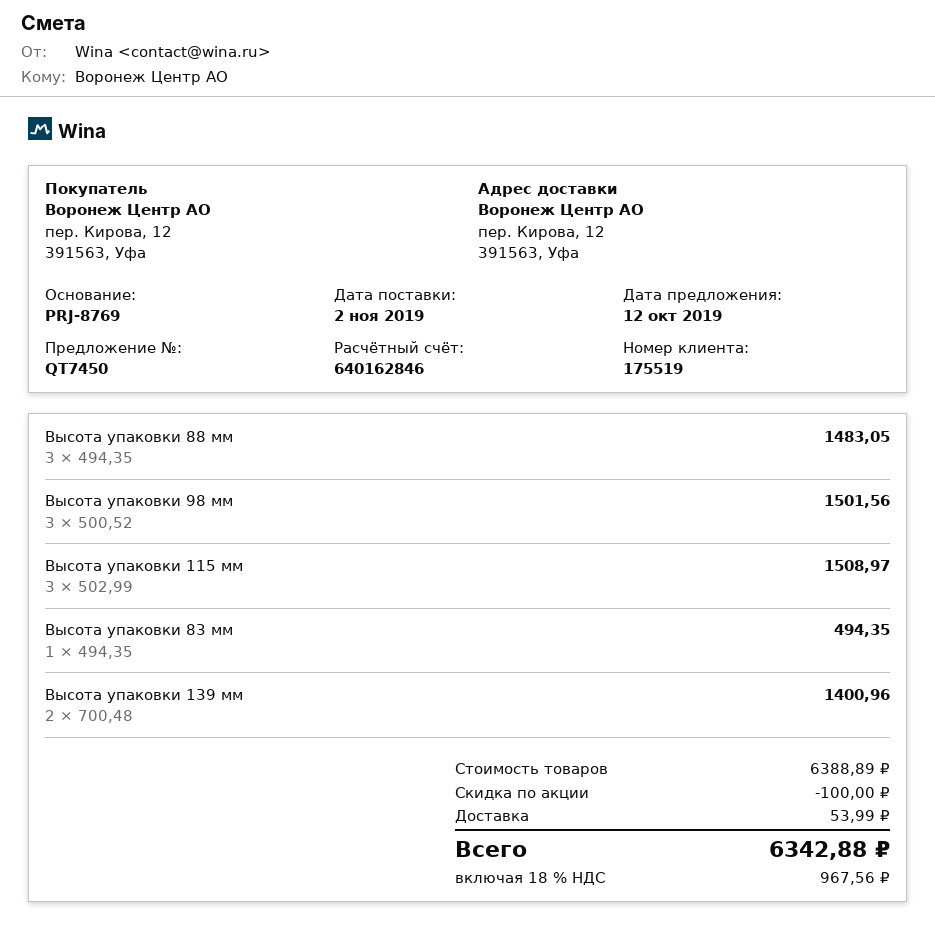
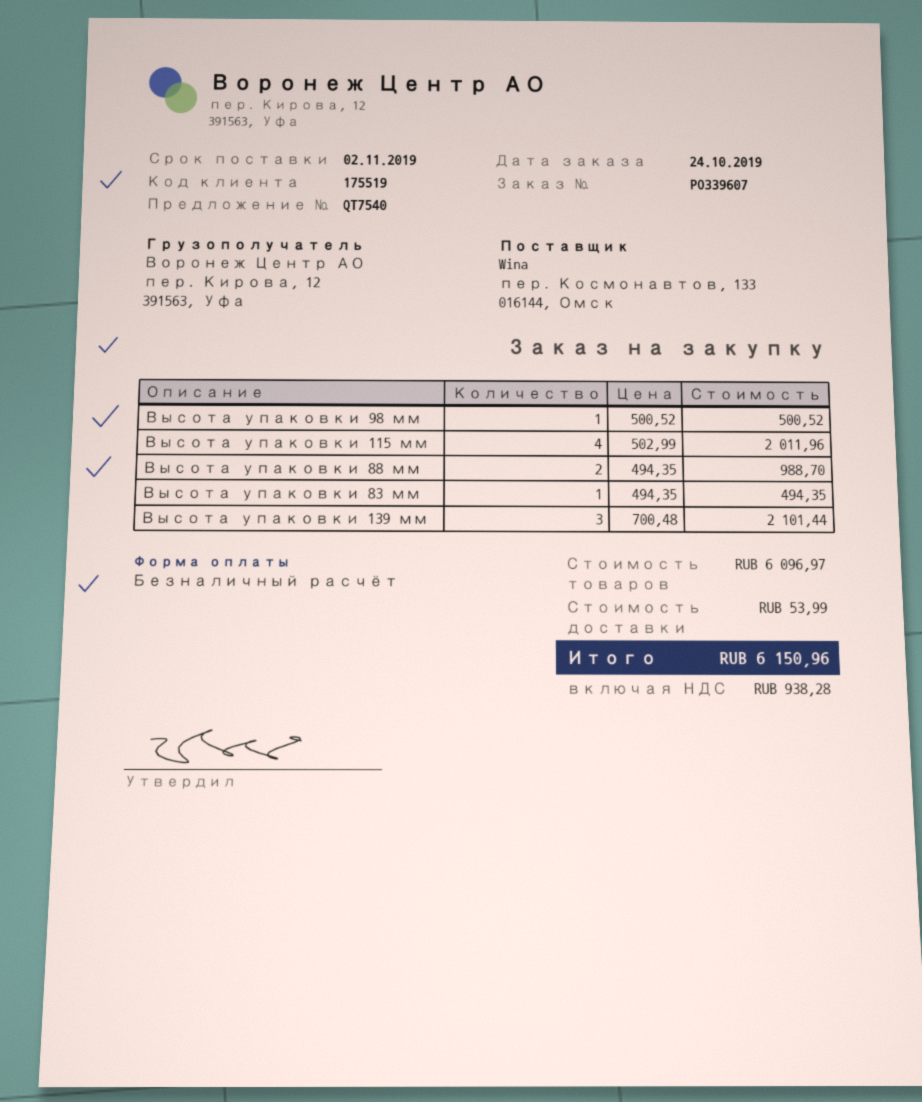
quote number: QT7450 -> QT7540
Высота упаковки 88 мм: 3 x 494.35 = 1483.05 -> 2 x 494.35 = 988.70
Высота упаковки 98 мм: 3 x 500.52 = 1501.56 -> 1 x 500.52 = 500.52
Высота упаковки 115 мм: 3 x 502.99 = 1508.97 -> 4 x 502.99 = 2011.96
Высота упаковки 139 мм: 2 x 700.48 = 1400.96 -> 3 x 700.48 = 2101.44
subtotal: 6388.89 -> 6096.97
discount: 100.00 -> none
tax: 967.56 -> 938.28
total: 6342.88 -> 6150.96

